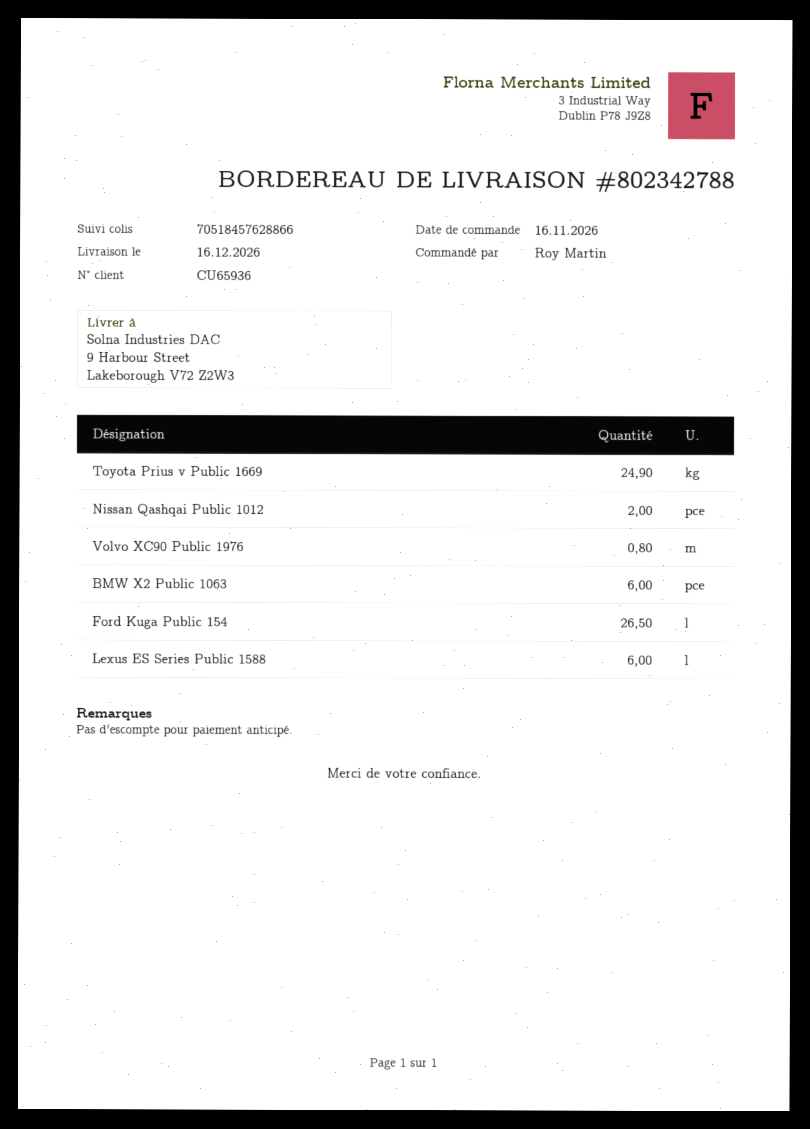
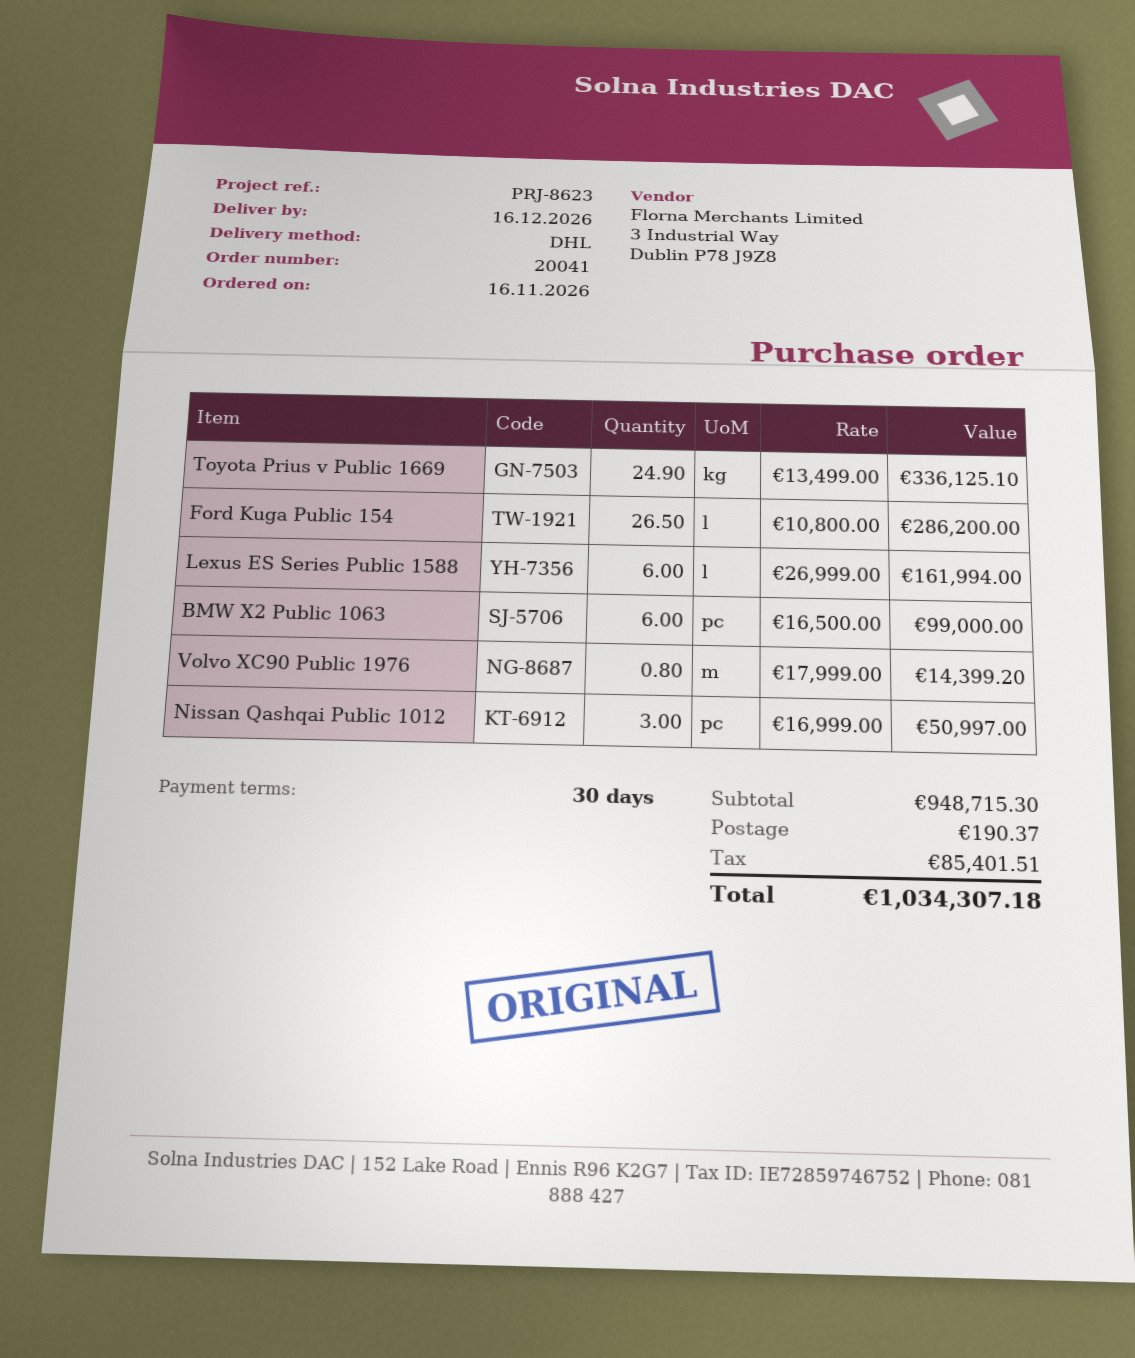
Nissan Qashqai Public 1012: 2 -> 3

